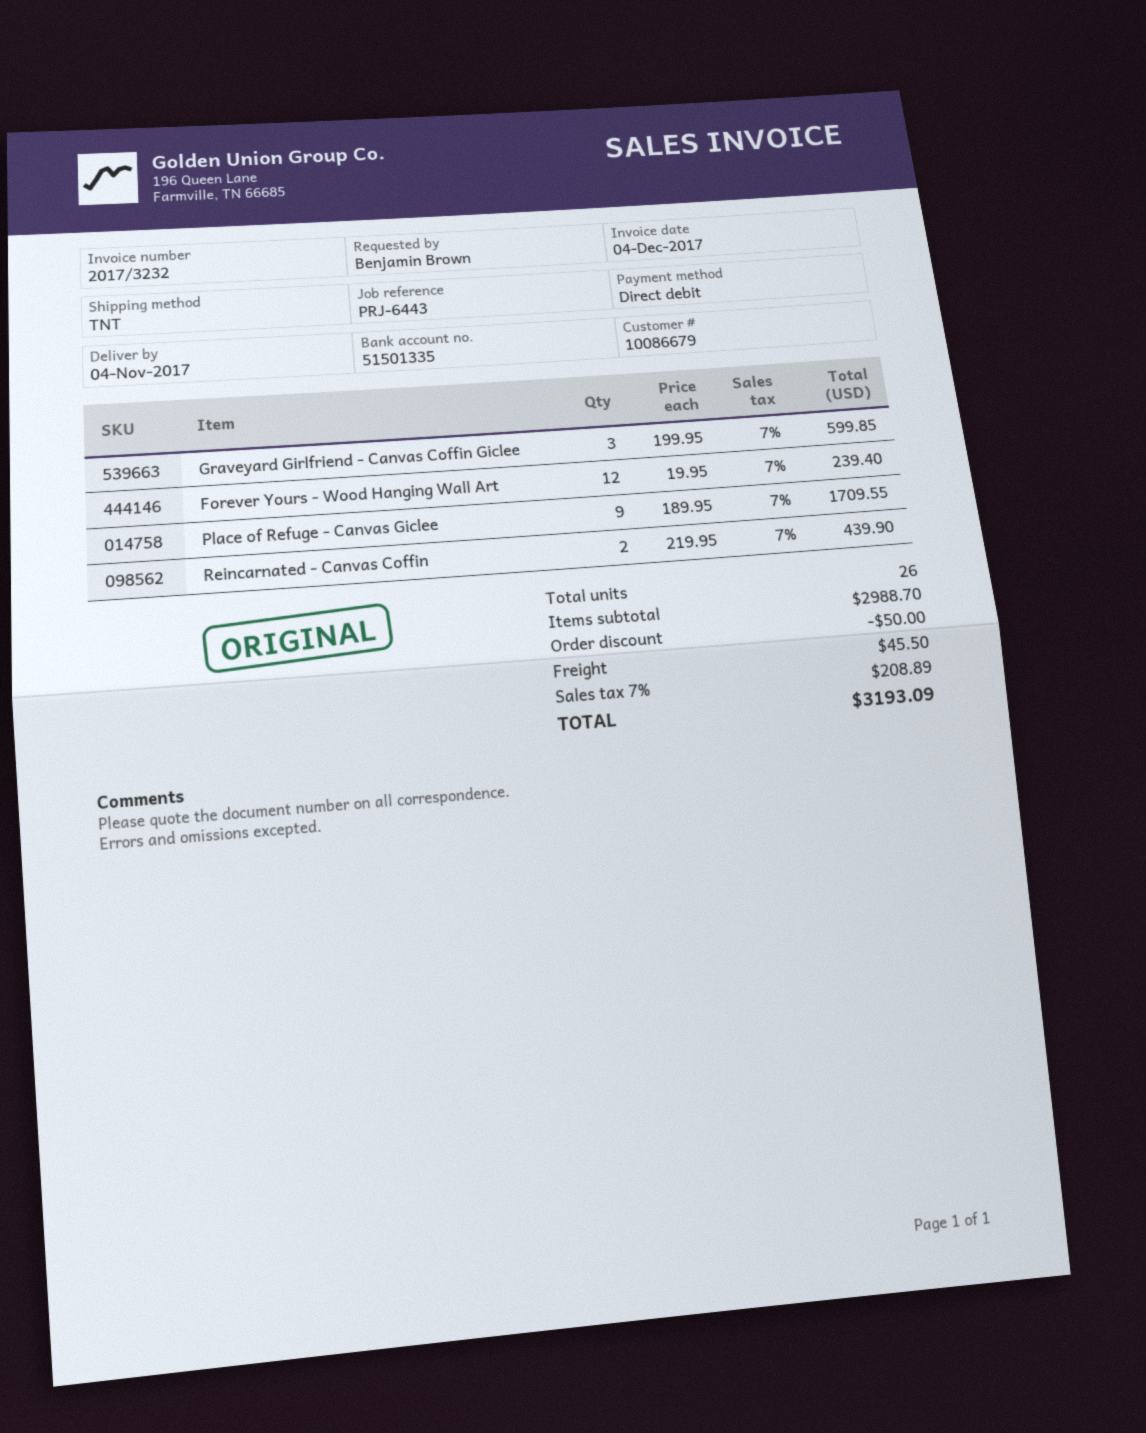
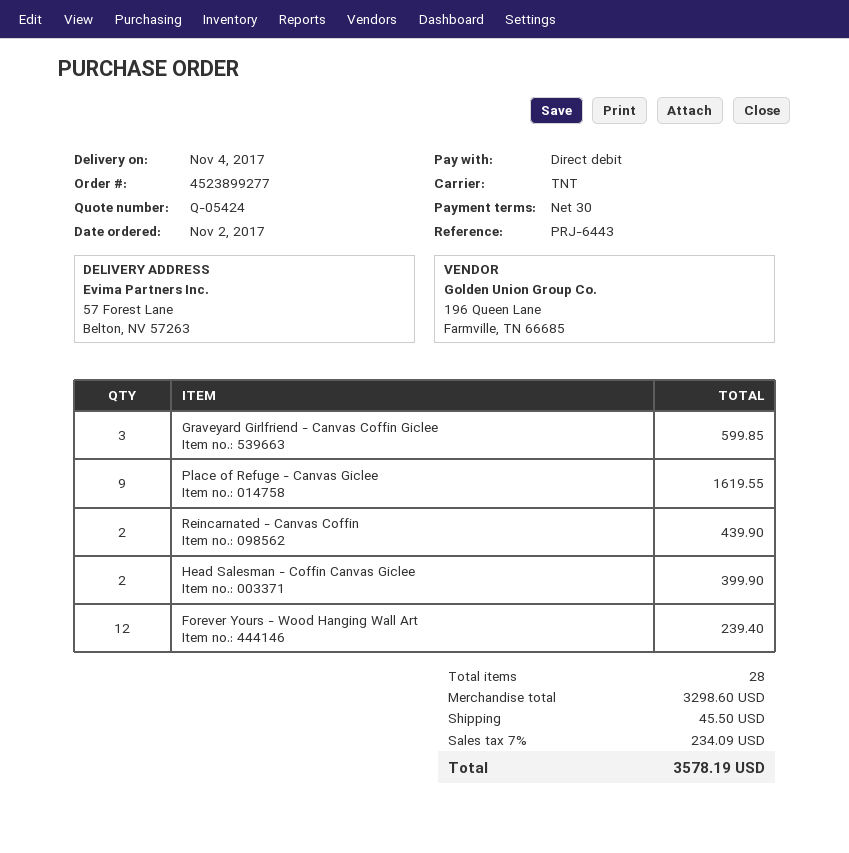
Place of Refuge - Canvas Giclee: 9 for 1709.55 -> 9 for 1619.55
Head Salesman - Coffin Canvas Giclee: none -> 2 for 399.90
total quantity: 26 -> 28
subtotal: 2988.70 -> 3298.60
discount: 50.00 -> none
tax: 7% = 208.89 -> 7% = 234.09
total: 3193.09 -> 3578.19

